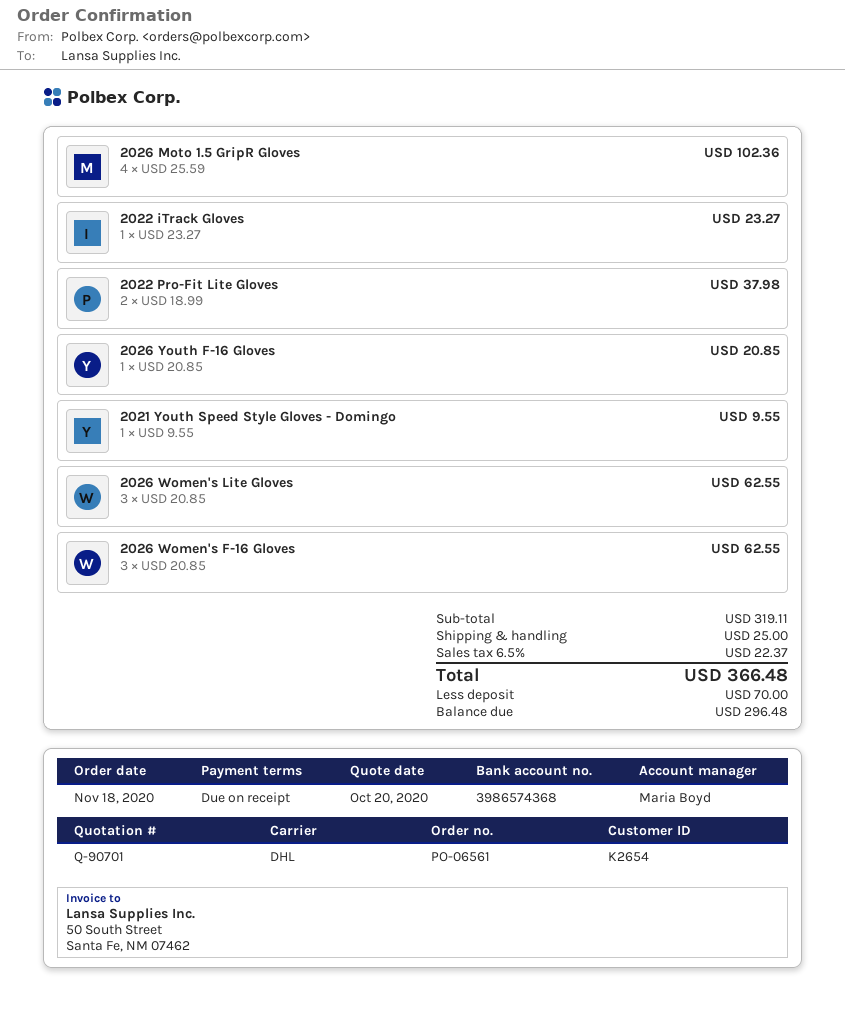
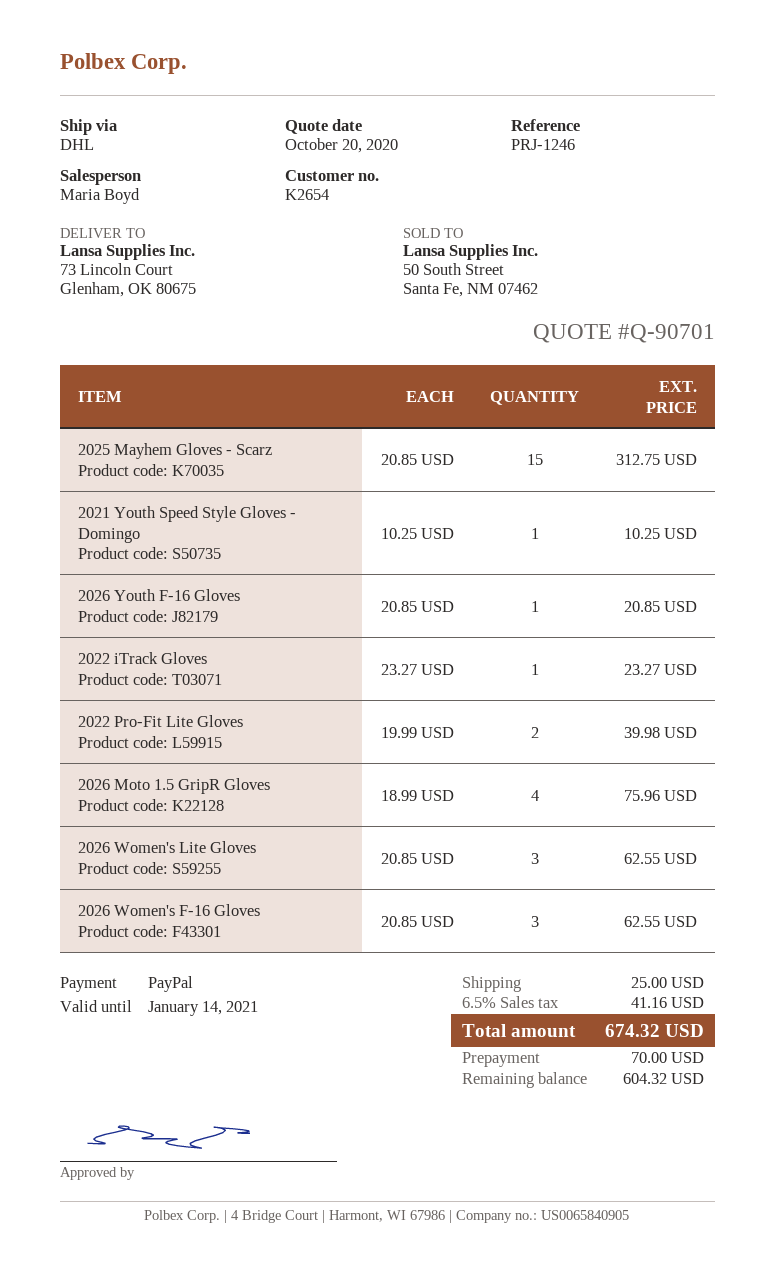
2026 Moto 1.5 GripR Gloves: 4 x 25.59 = 102.36 -> 4 x 18.99 = 75.96
2022 Pro-Fit Lite Gloves: 2 x 18.99 = 37.98 -> 2 x 19.99 = 39.98
2021 Youth Speed Style Gloves - Domingo: 1 x 9.55 = 9.55 -> 1 x 10.25 = 10.25
2025 Mayhem Gloves - Scarz: none -> 15 x 20.85 = 312.75
tax: 6.5% = 22.37 -> 6.5% = 41.16
total: 366.48 -> 674.32
balance: 296.48 -> 604.32

